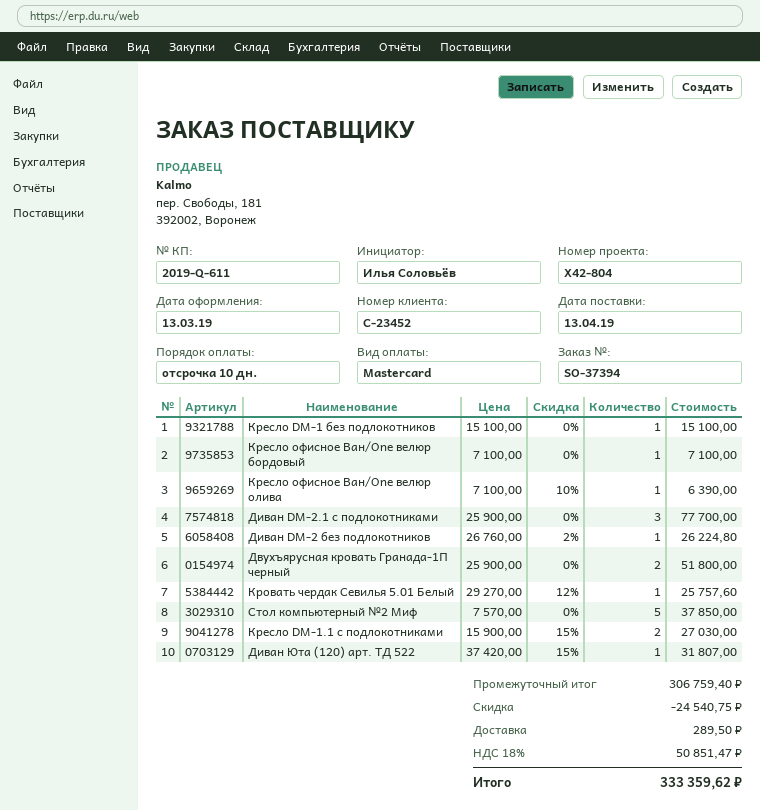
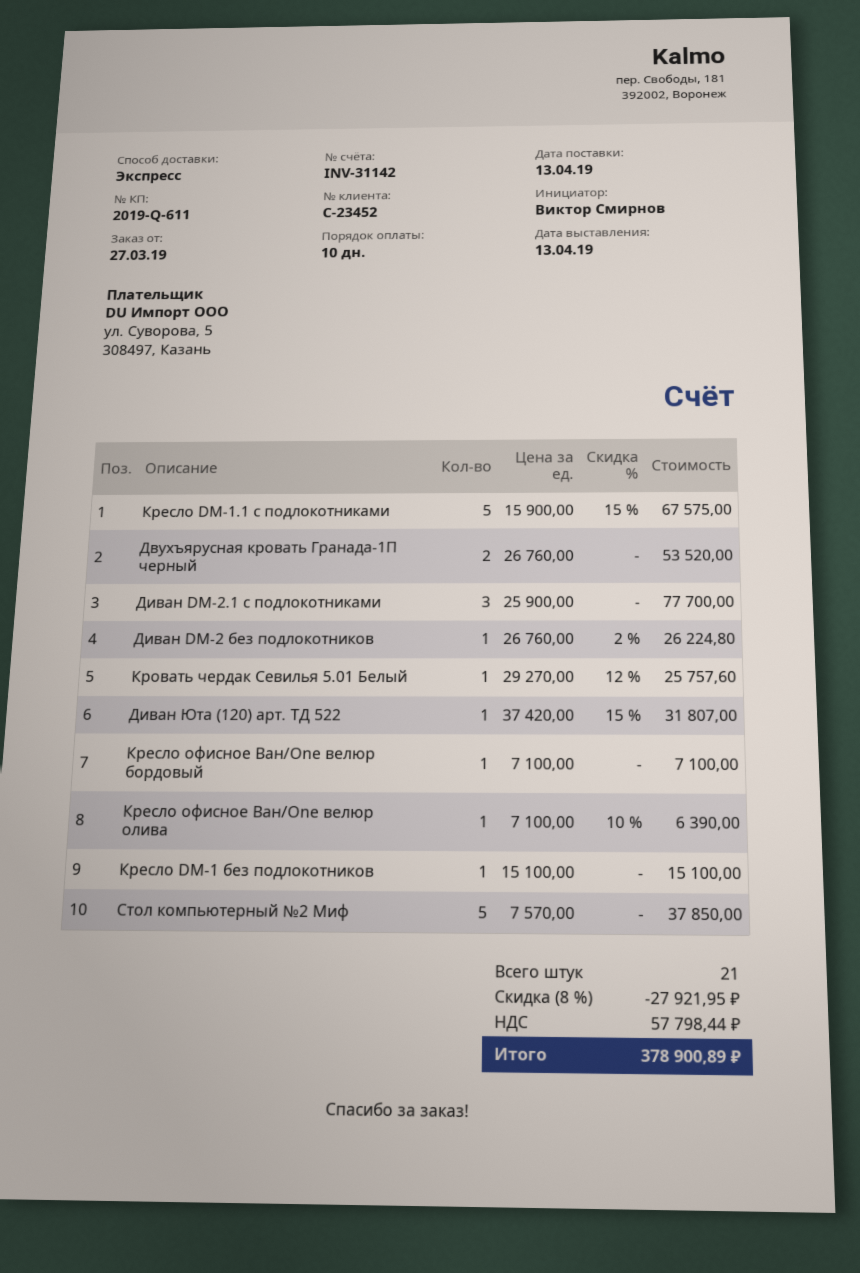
order date: 2019-03-13 -> 2019-03-27
ordered by: Илья Соловьёв -> Виктор Смирнов
Двухъярусная кровать Гранада-1П черный: 2 x 25900.00 = 51800.00 -> 2 x 26760.00 = 53520.00
Кресло DM-1.1 с подлокотниками: 2 x 15900.00 - 15% = 27030.00 -> 5 x 15900.00 - 15% = 67575.00
discount: 24540.75 -> 27921.95
shipping: 289.50 -> none
tax: 50851.47 -> 57798.44
total: 333359.62 -> 378900.89

